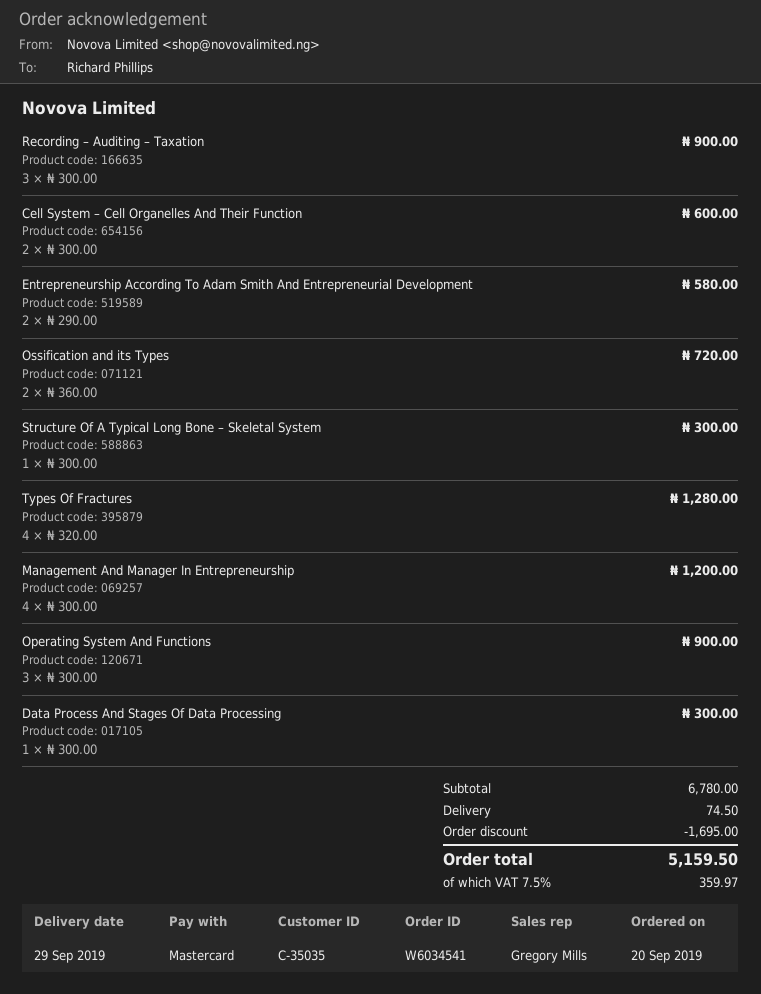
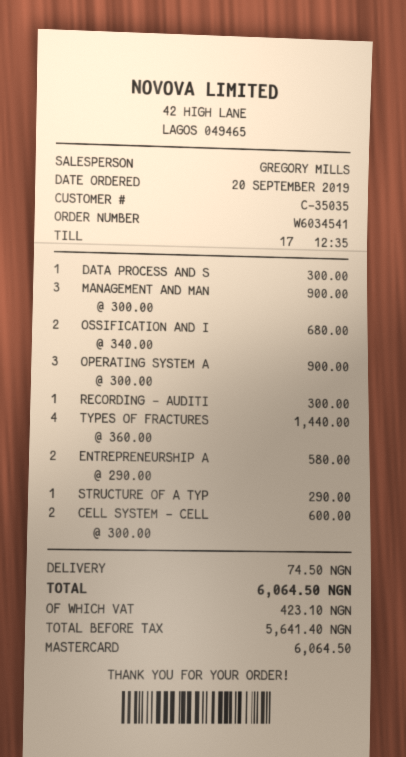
Recording – Auditing – Taxation: 3 x 300.00 = 900.00 -> 1 x 300.00 = 300.00
Ossification and its Types: 2 x 360.00 = 720.00 -> 2 x 340.00 = 680.00
Structure Of A Typical Long Bone – Skeletal System: 1 x 300.00 = 300.00 -> 1 x 290.00 = 290.00
Types Of Fractures: 4 x 320.00 = 1280.00 -> 4 x 360.00 = 1440.00
Management And Manager In Entrepreneurship: 4 x 300.00 = 1200.00 -> 3 x 300.00 = 900.00
discount: 1695.00 -> none
tax: 359.97 -> 423.10
total: 5159.50 -> 6064.50

